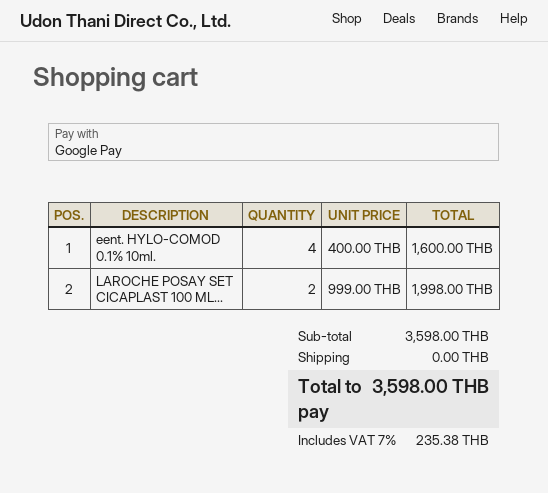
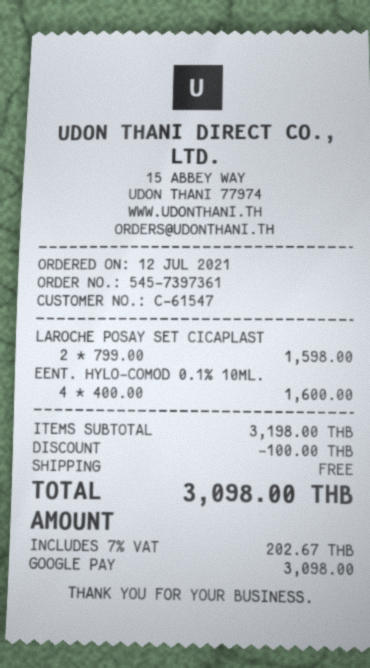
LAROCHE POSAY SET CICAPLAST 100 ML...: 2 x 999.00 = 1998.00 -> 2 x 799.00 = 1598.00
subtotal: 3598.00 -> 3198.00
discount: none -> 100.00
tax: 7% = 235.38 -> 7% = 202.67
total: 3598.00 -> 3098.00

